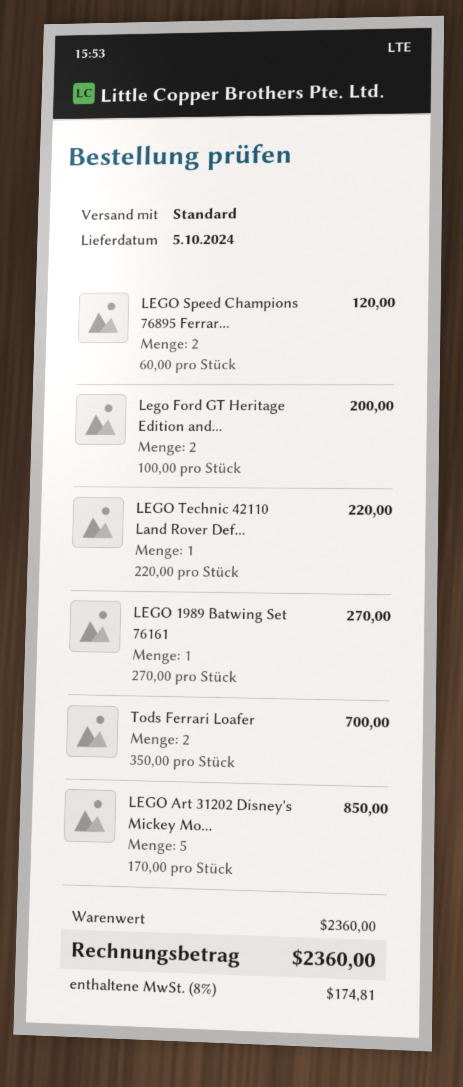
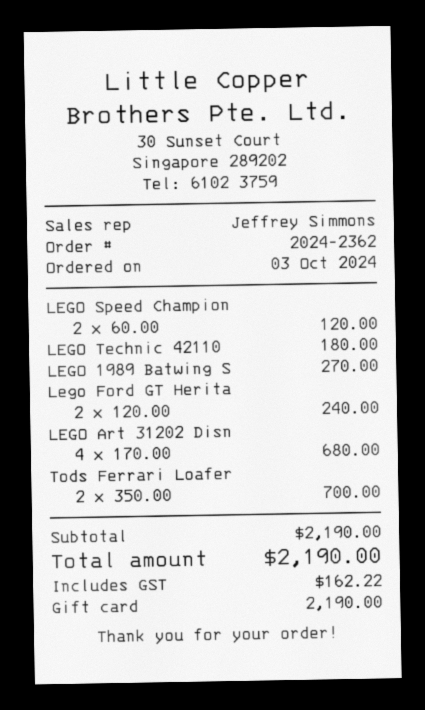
Lego Ford GT Heritage Edition and...: 2 x 100.00 = 200.00 -> 2 x 120.00 = 240.00
LEGO Technic 42110 Land Rover Def...: 1 x 220.00 = 220.00 -> 1 x 180.00 = 180.00
LEGO Art 31202 Disney's Mickey Mo...: 5 x 170.00 = 850.00 -> 4 x 170.00 = 680.00
subtotal: 2360.00 -> 2190.00
tax: 174.81 -> 162.22
total: 2360.00 -> 2190.00

